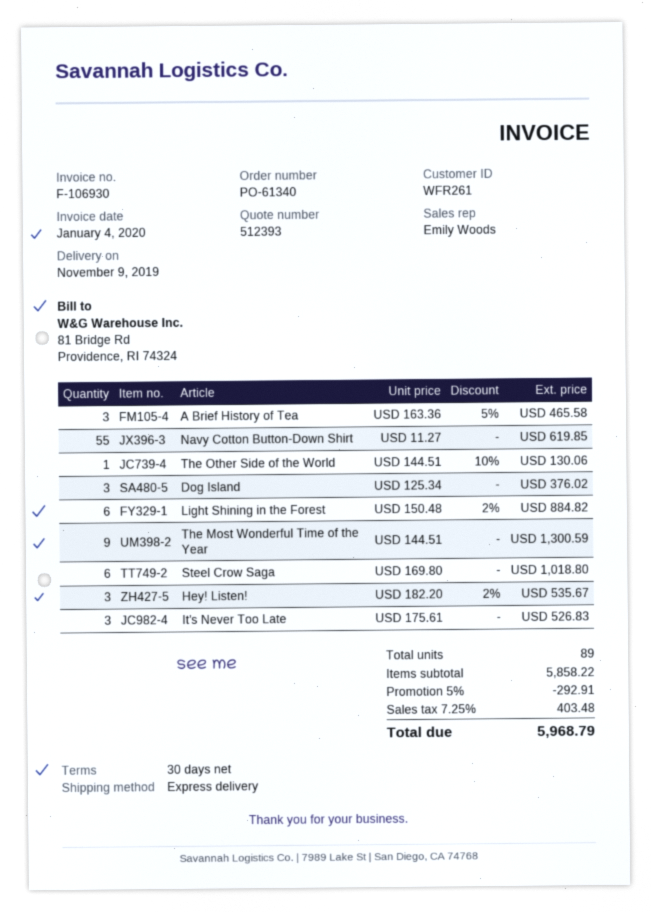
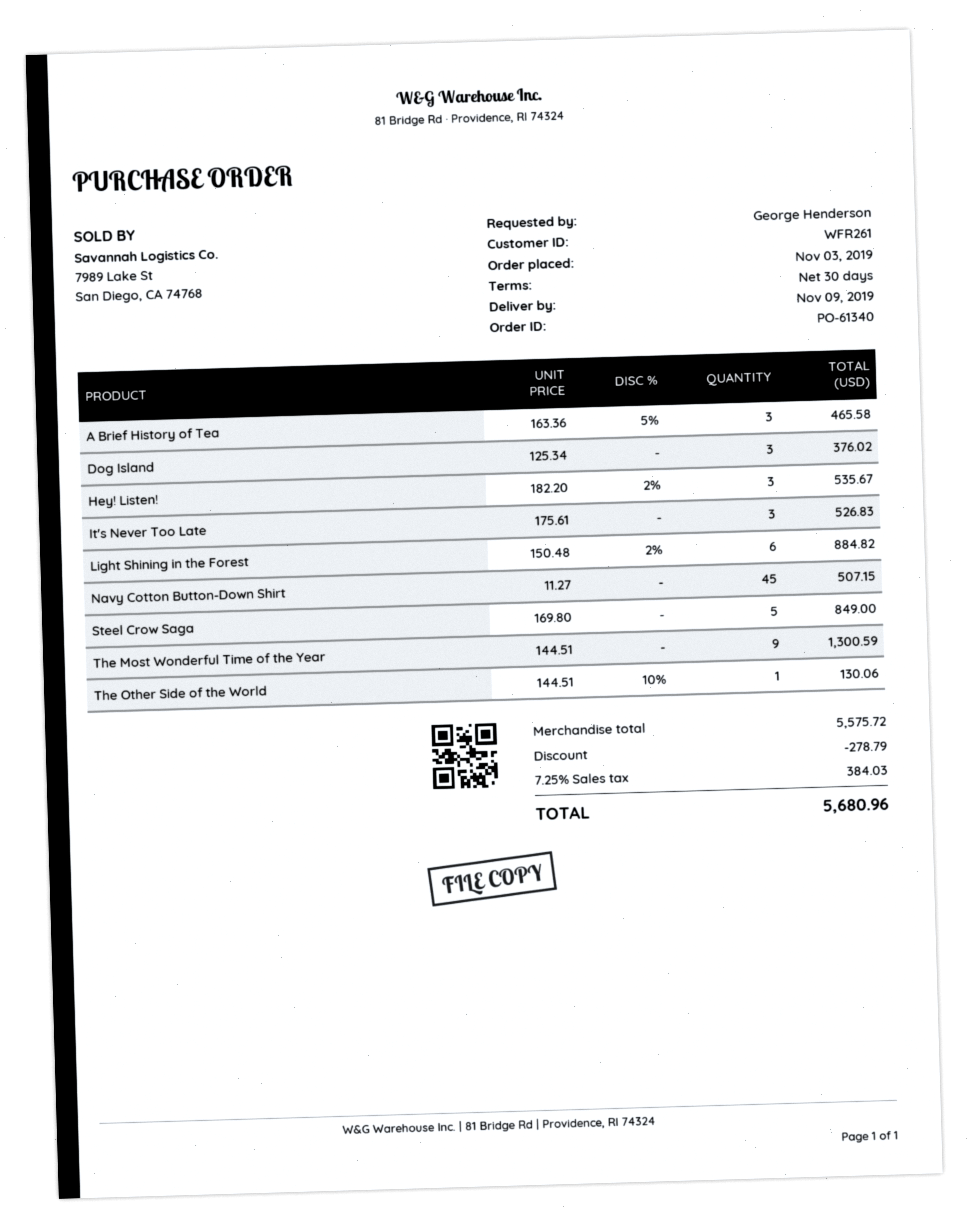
Navy Cotton Button-Down Shirt: 55 x 11.27 = 619.85 -> 45 x 11.27 = 507.15
Steel Crow Saga: 6 x 169.80 = 1018.80 -> 5 x 169.80 = 849.00
subtotal: 5858.22 -> 5575.72
discount: 292.91 -> 278.79
tax: 7.25% = 403.48 -> 7.25% = 384.03
total: 5968.79 -> 5680.96

